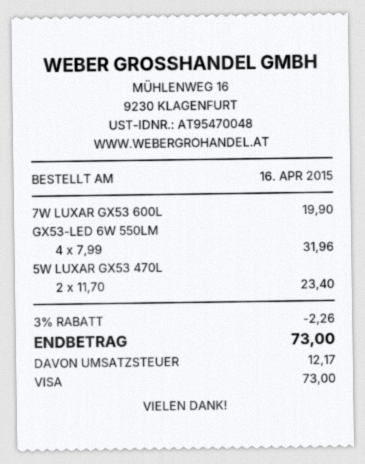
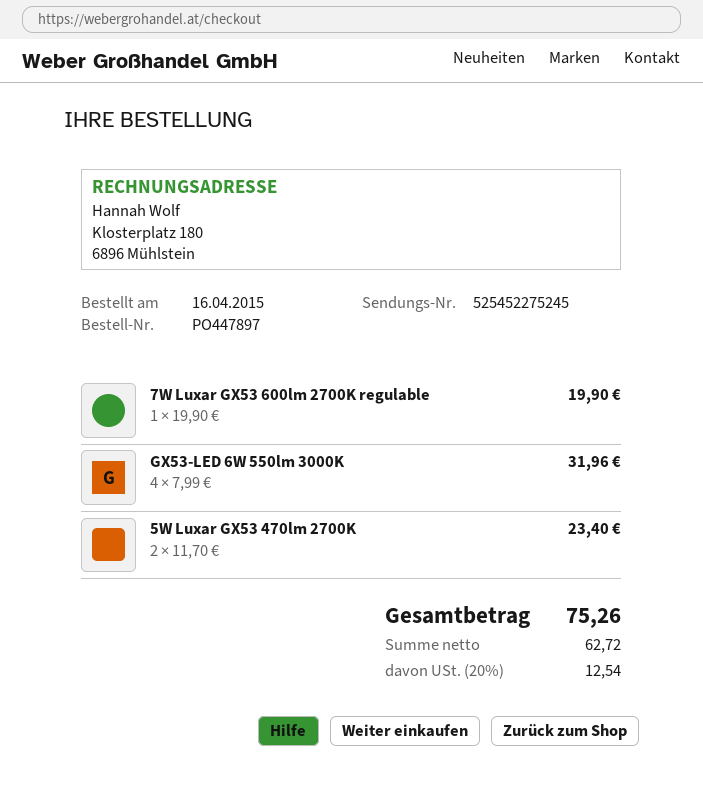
discount: 3% = 2.26 -> none
tax: 12.17 -> 12.54
total: 73.00 -> 75.26

